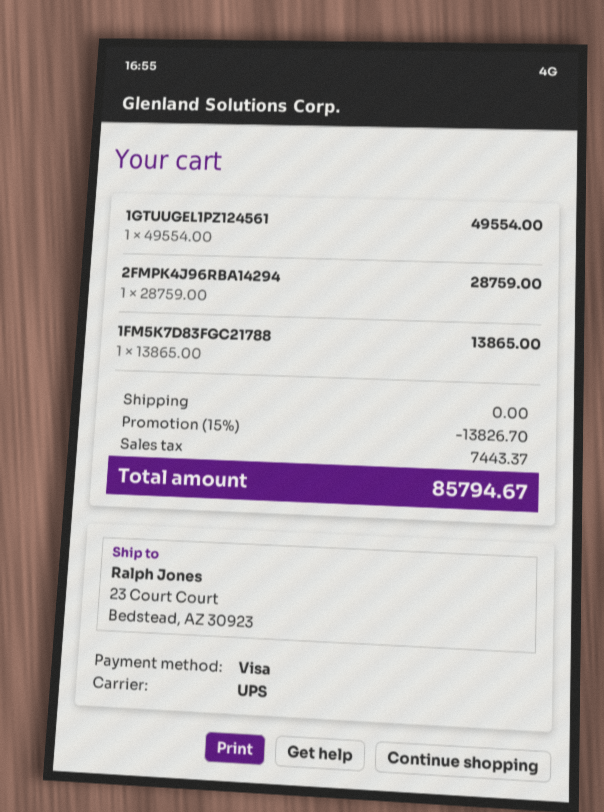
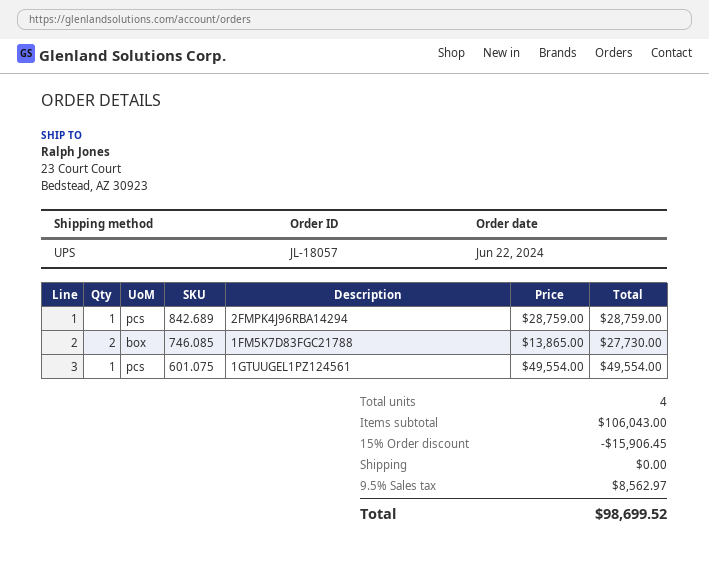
1FM5K7D83FGC21788: 1 x 13865.00 = 13865.00 -> 2 x 13865.00 = 27730.00
discount: 15% = 13826.70 -> 15% = 15906.45
tax: 7443.37 -> 8562.97
total: 85794.67 -> 98699.52

